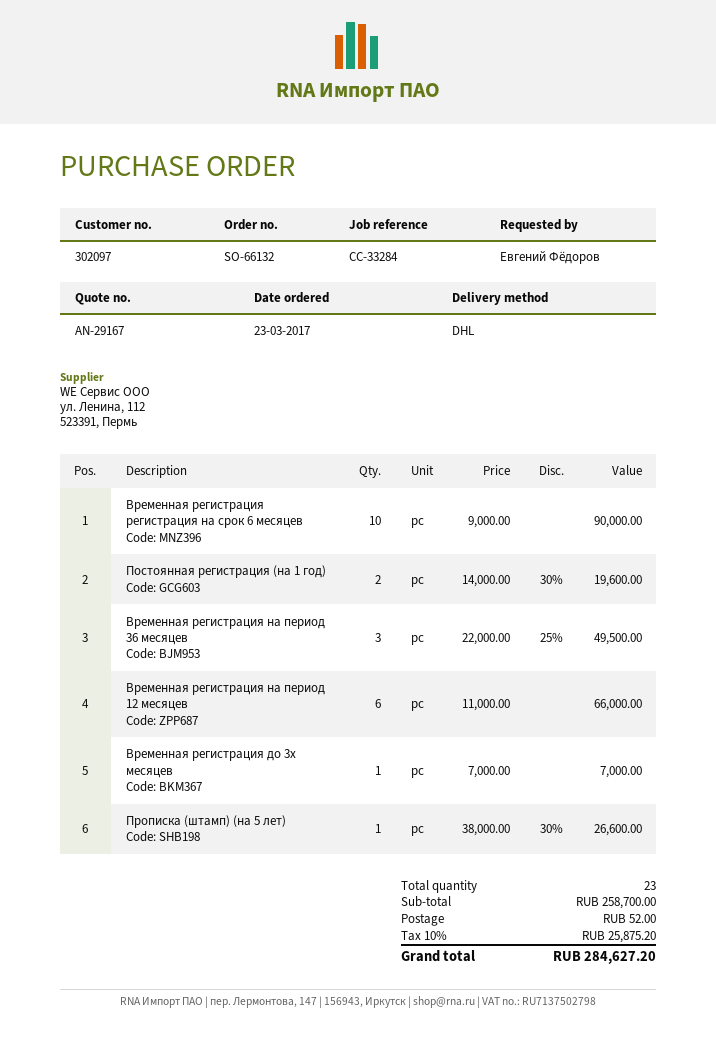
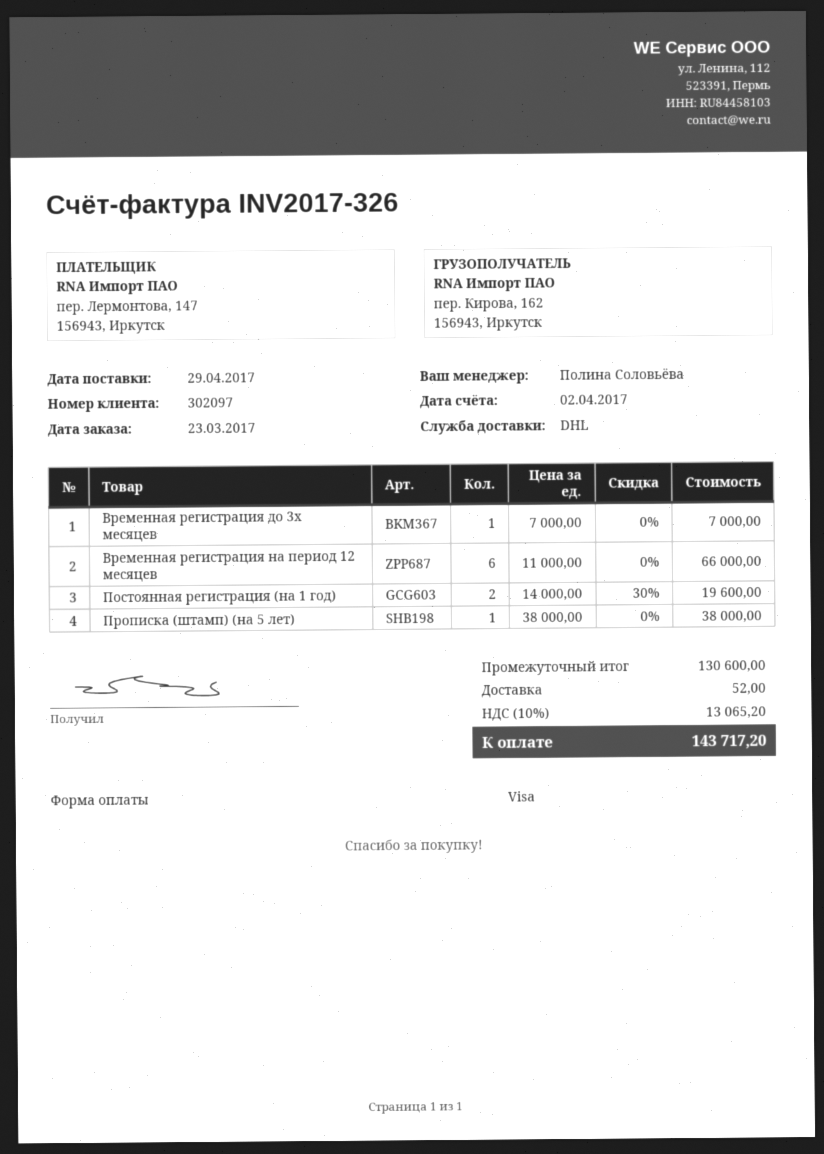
Временная регистрация регистрация на срок 6 месяцев: 10 x 9000.00 = 90000.00 -> none
Временная регистрация на период 36 месяцев: 3 x 22000.00 - 25% = 49500.00 -> none
Прописка (штамп) (на 5 лет): 1 x 38000.00 - 30% = 26600.00 -> 1 x 38000.00 = 38000.00
subtotal: 258700.00 -> 130600.00
tax: 10% = 25875.20 -> 10% = 13065.20
total: 284627.20 -> 143717.20

